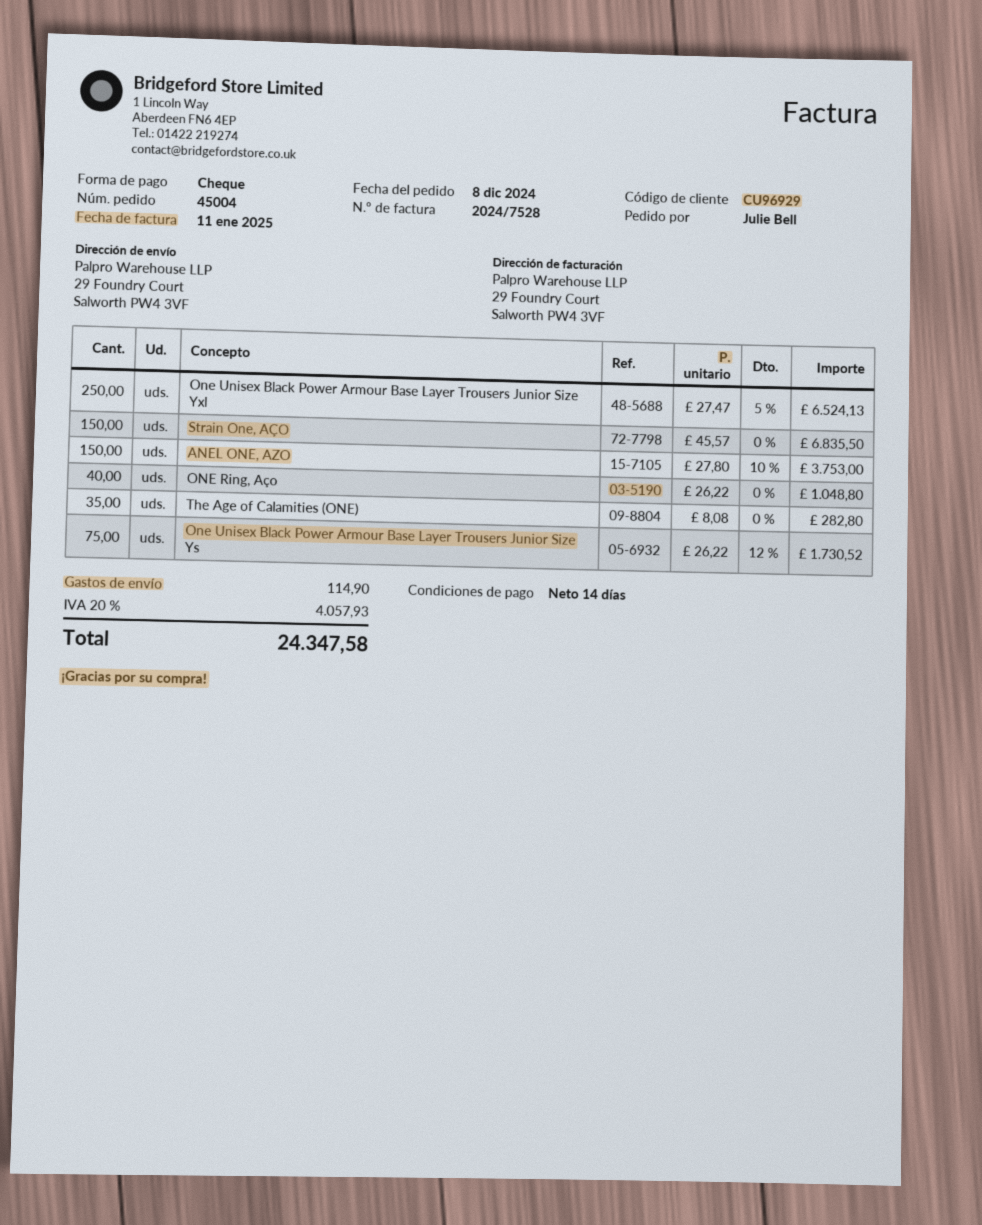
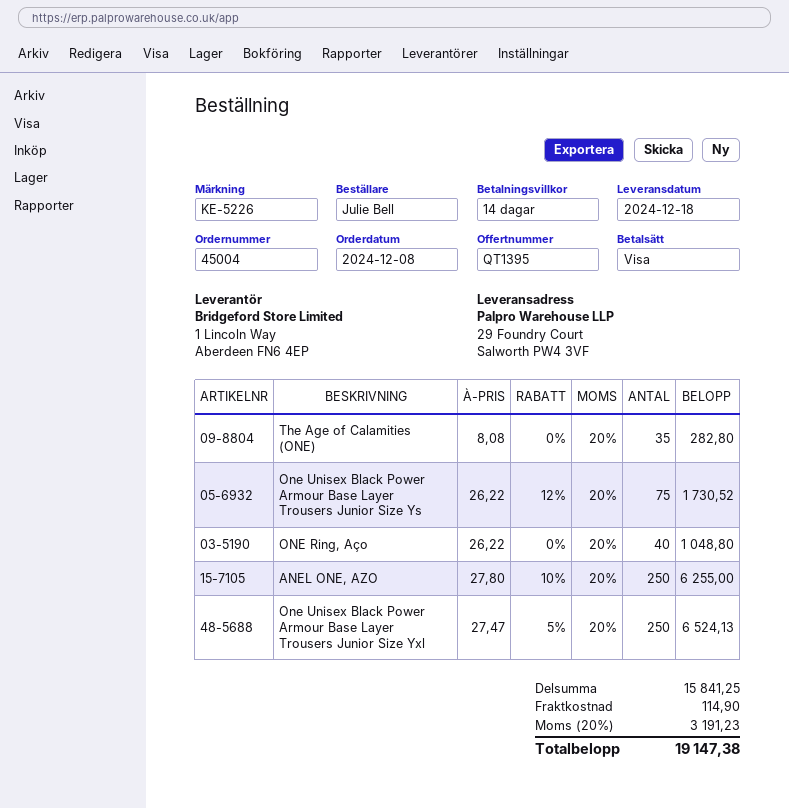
payment method: cheque -> Visa
Strain One, AÇO: 150 x 45.57 = 6835.50 -> none
ANEL ONE, AZO: 150 x 27.80 - 10% = 3753.00 -> 250 x 27.80 - 10% = 6255.00
tax: 20% = 4057.93 -> 20% = 3191.23
total: 24347.58 -> 19147.38

